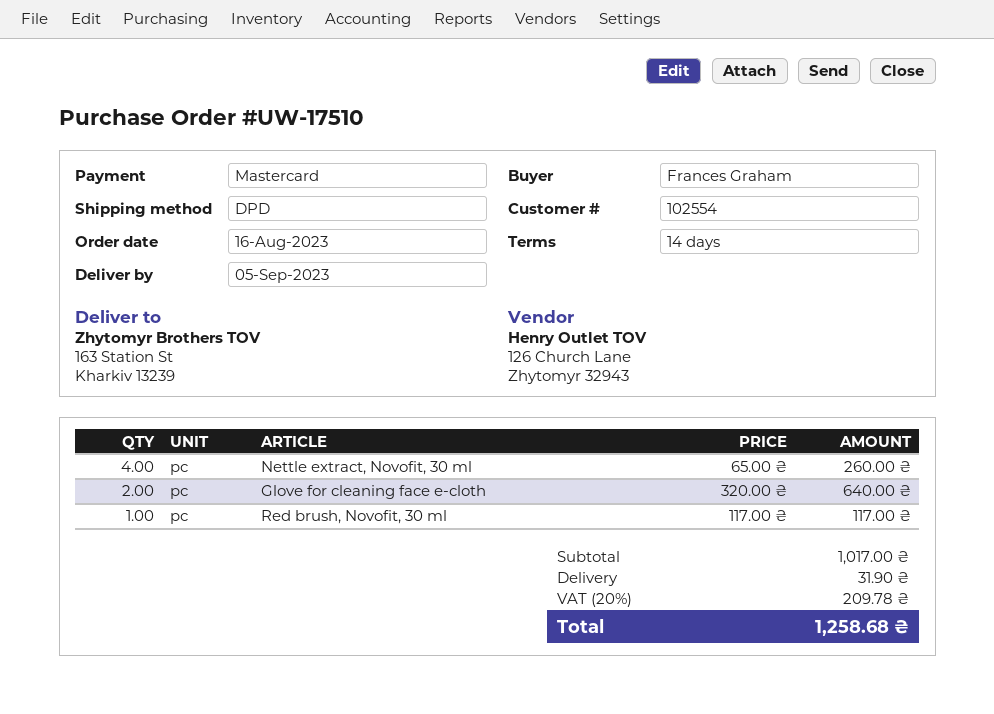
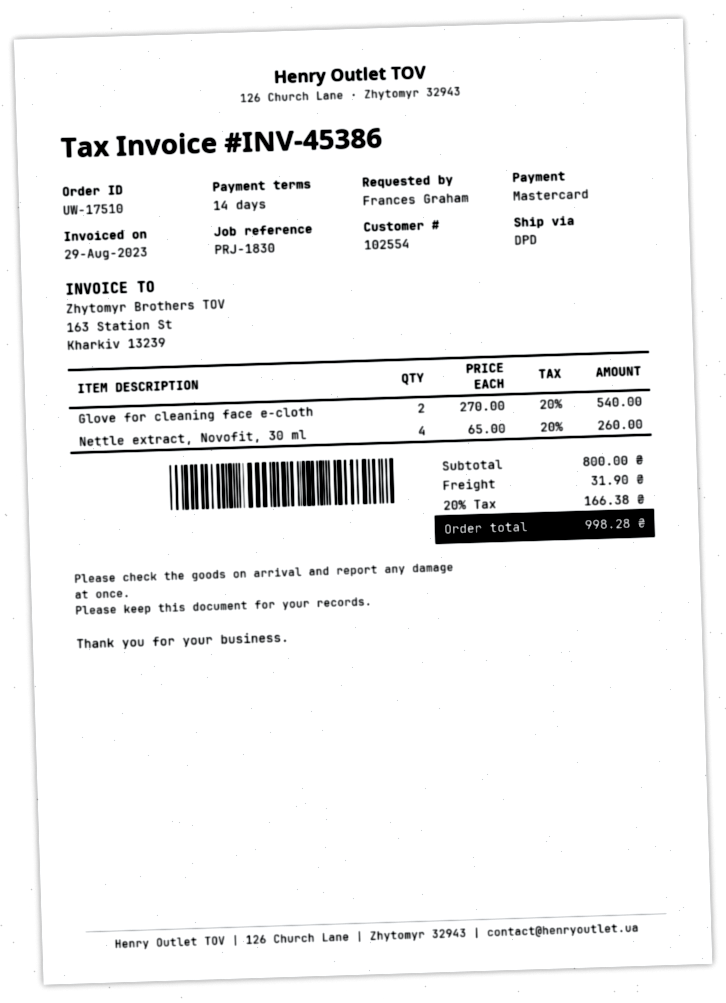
Glove for cleaning face e-cloth: 2 x 320.00 = 640.00 -> 2 x 270.00 = 540.00
Red brush, Novofit, 30 ml: 1 x 117.00 = 117.00 -> none
subtotal: 1017.00 -> 800.00
tax: 20% = 209.78 -> 20% = 166.38
total: 1258.68 -> 998.28

